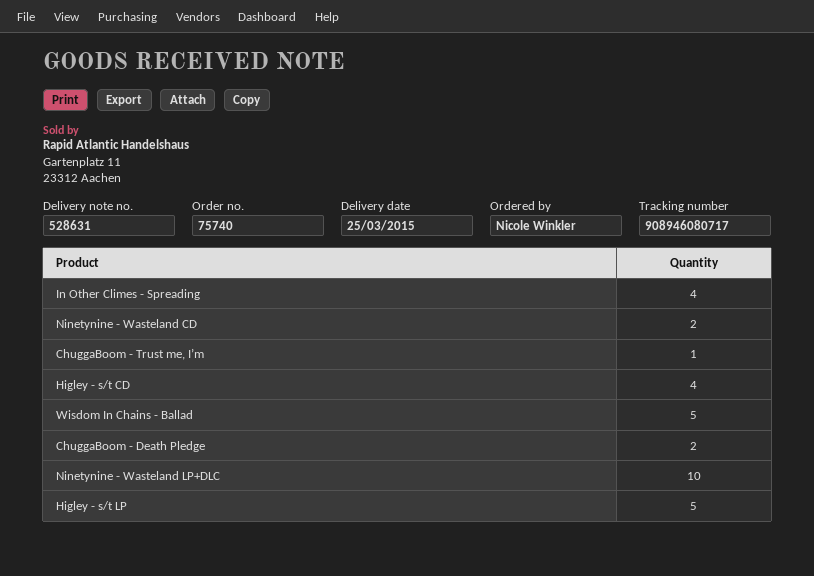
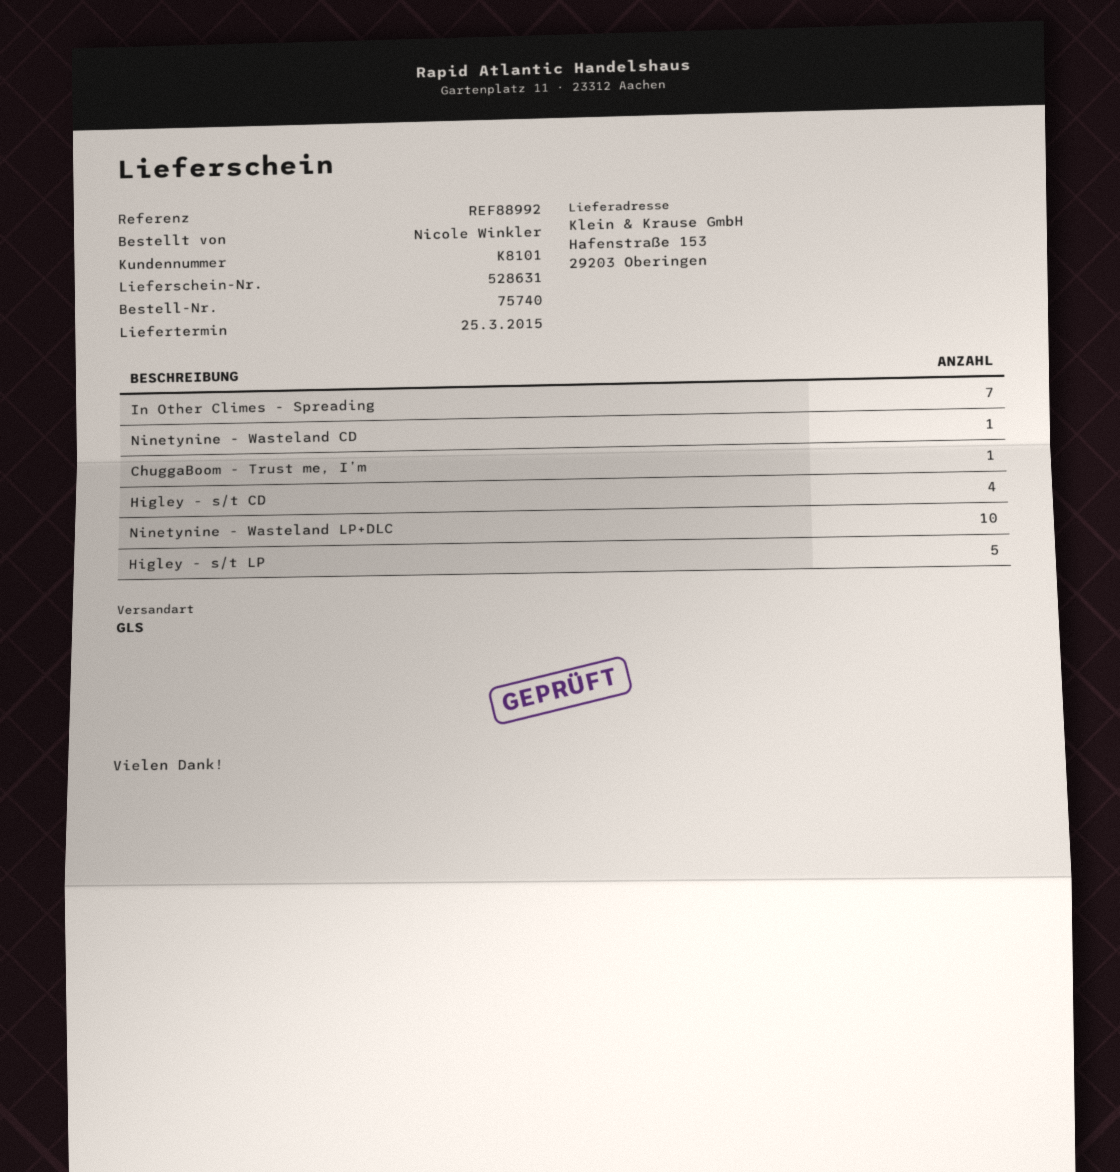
In Other Climes - Spreading: 4 -> 7
Ninetynine - Wasteland CD: 2 -> 1
Wisdom In Chains - Ballad: 5 -> none
ChuggaBoom - Death Pledge: 2 -> none

